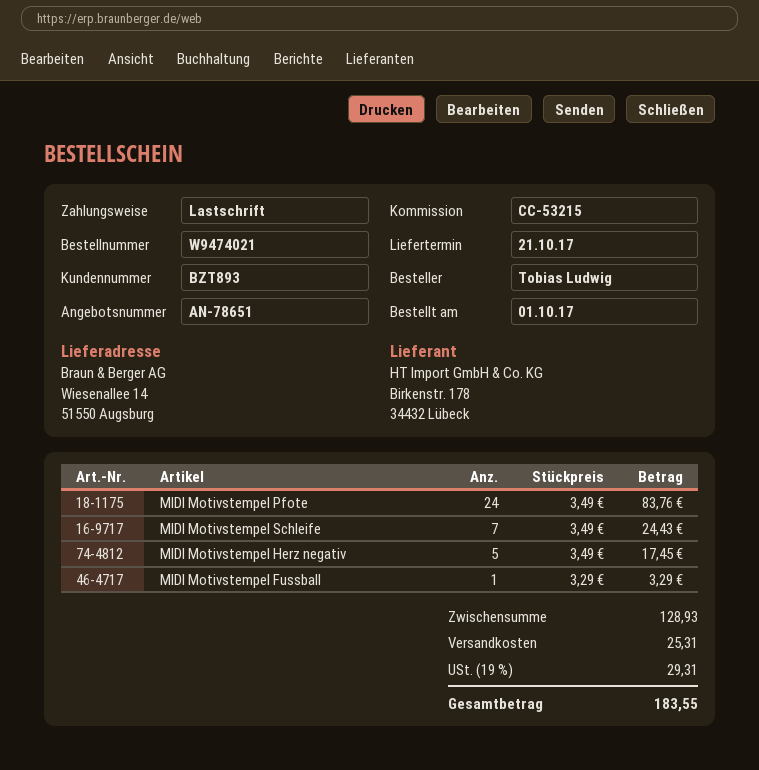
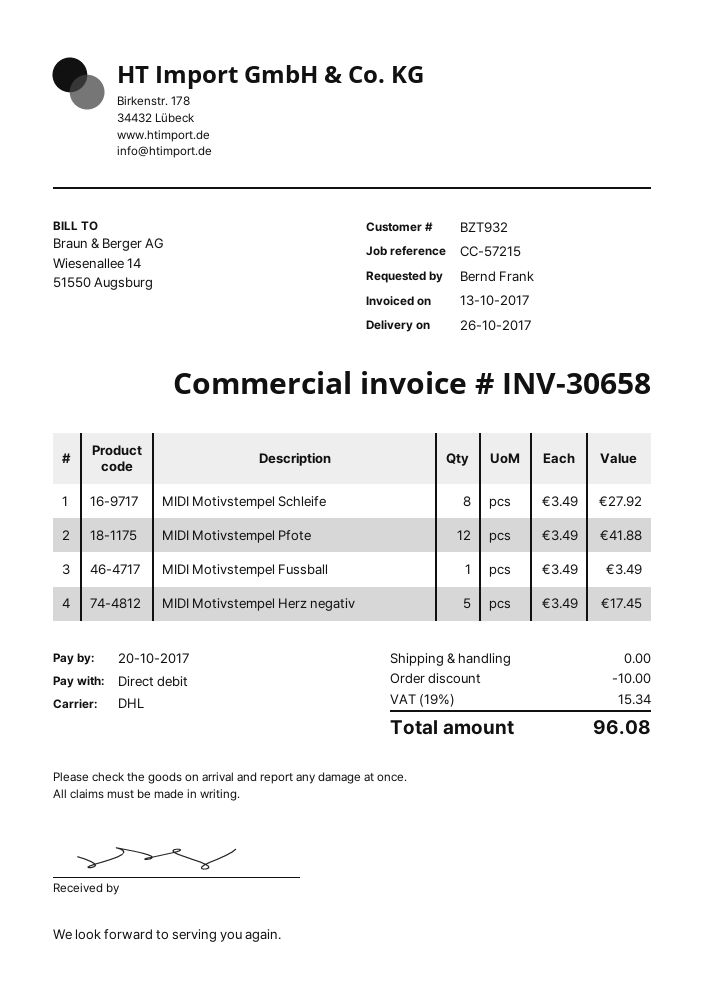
delivery date: 2017-10-21 -> 2017-10-26
customer number: BZT893 -> BZT932
reference: CC-53215 -> CC-57215
ordered by: Tobias Ludwig -> Bernd Frank
MIDI Motivstempel Pfote: 24 x 3.49 = 83.76 -> 12 x 3.49 = 41.88
MIDI Motivstempel Schleife: 7 x 3.49 = 24.43 -> 8 x 3.49 = 27.92
MIDI Motivstempel Fussball: 1 x 3.29 = 3.29 -> 1 x 3.49 = 3.49
discount: none -> 10.00
shipping: 25.31 -> 0.00
tax: 19% = 29.31 -> 19% = 15.34
total: 183.55 -> 96.08

